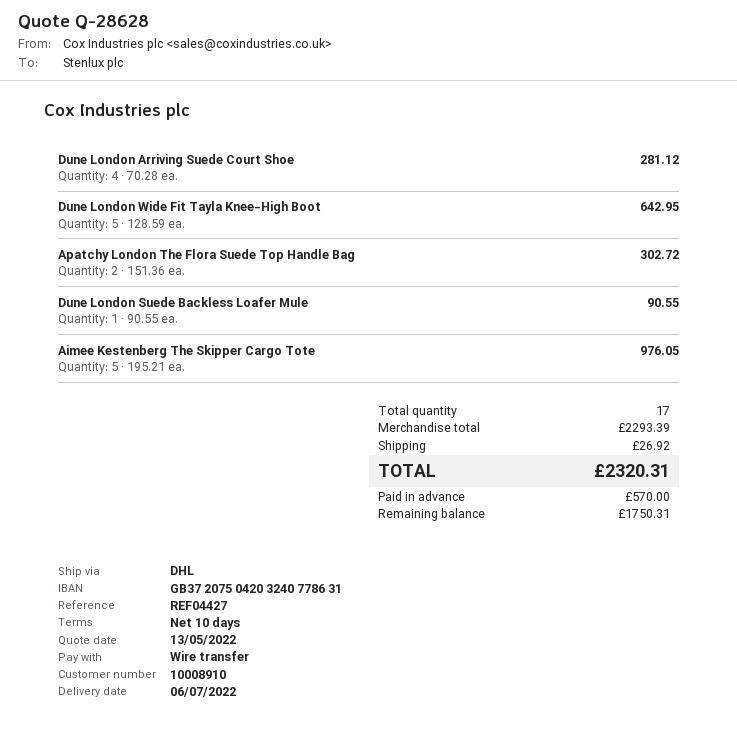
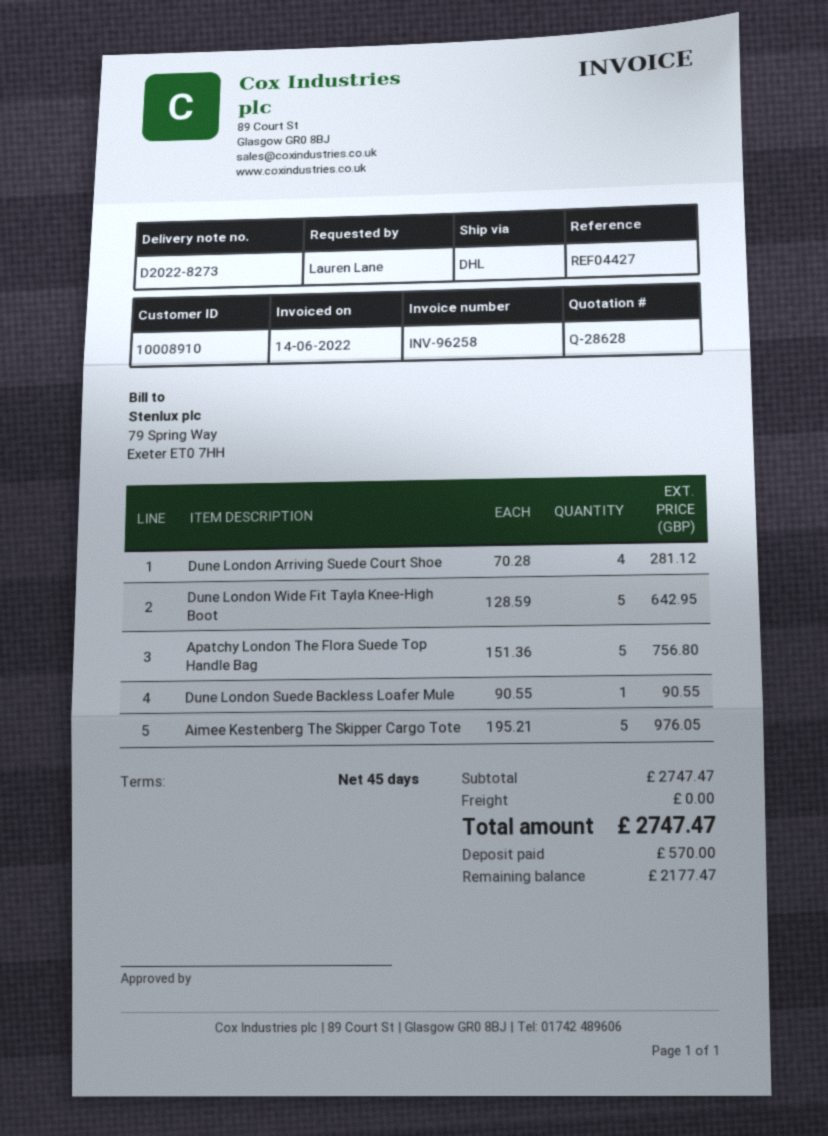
payment terms: 10 days -> 45 days
Apatchy London The Flora Suede Top Handle Bag: 2 x 151.36 = 302.72 -> 5 x 151.36 = 756.80
subtotal: 2293.39 -> 2747.47
shipping: 26.92 -> 0.00
total: 2320.31 -> 2747.47
balance: 1750.31 -> 2177.47

